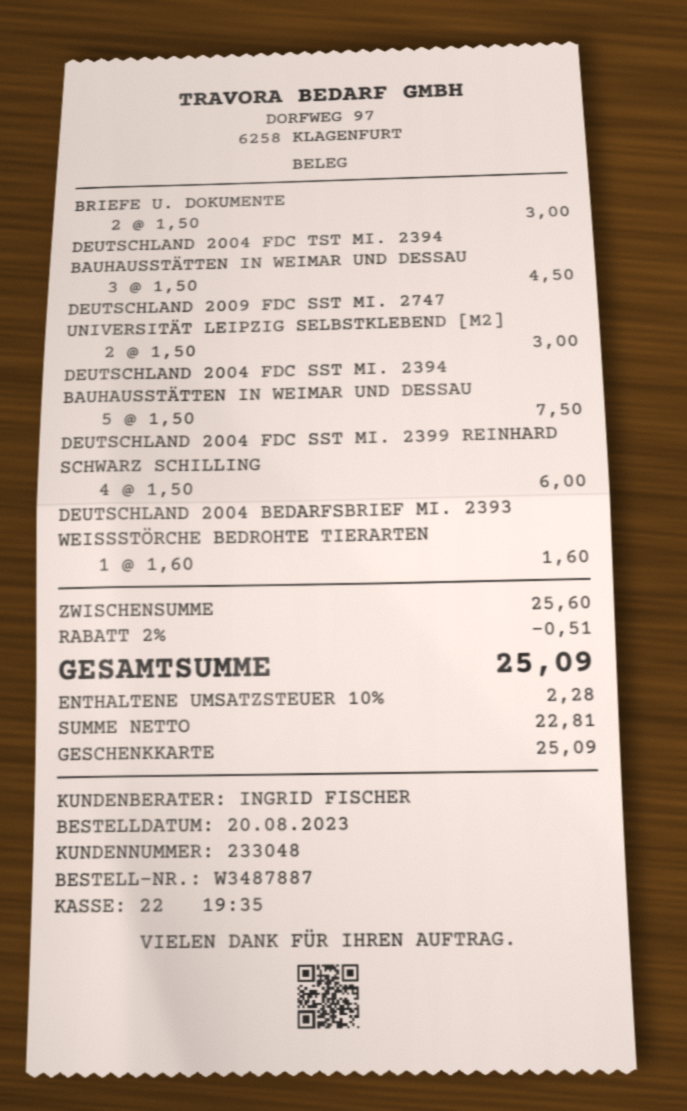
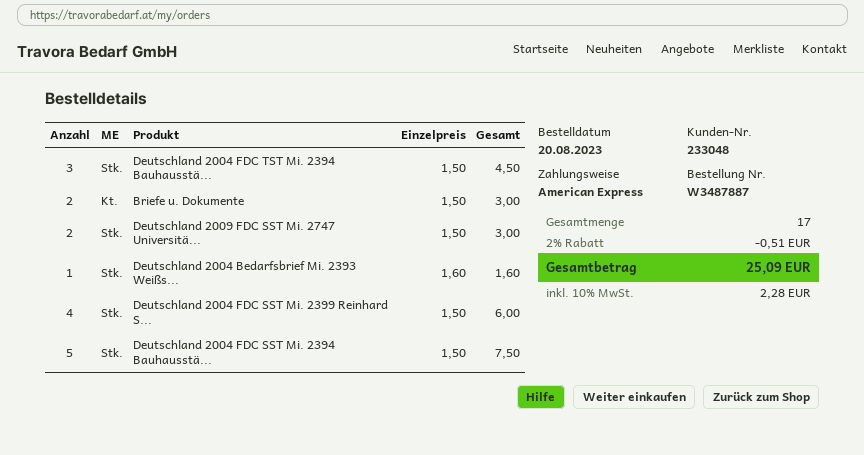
payment method: gift card -> American Express

